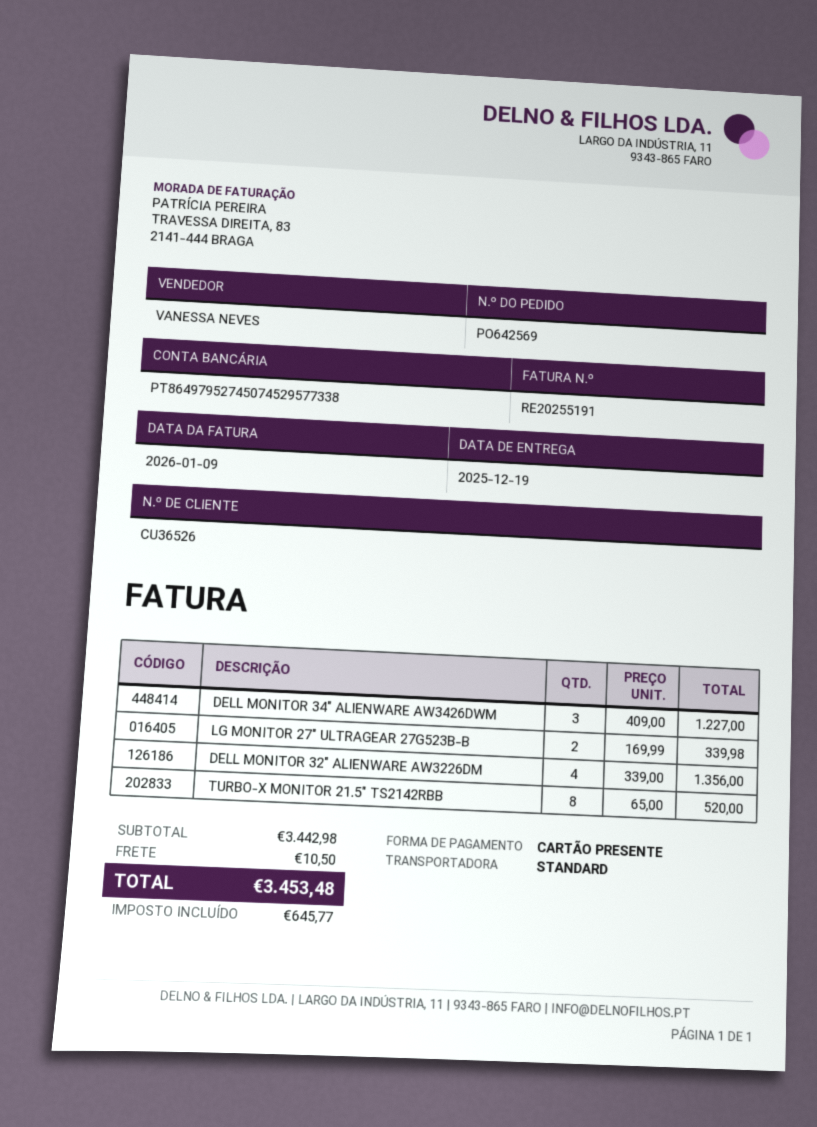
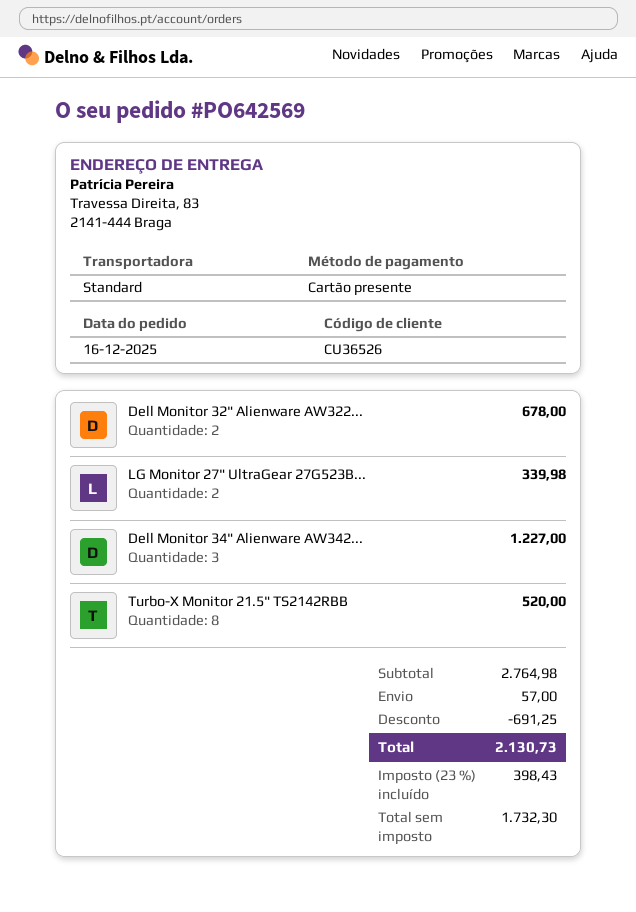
DELL MONITOR 32" ALIENWARE AW3226DM: 4 for 1356.00 -> 2 for 678.00
subtotal: 3442.98 -> 2764.98
discount: none -> 691.25
shipping: 10.50 -> 57.00
tax: 645.77 -> 398.43
total: 3453.48 -> 2130.73

